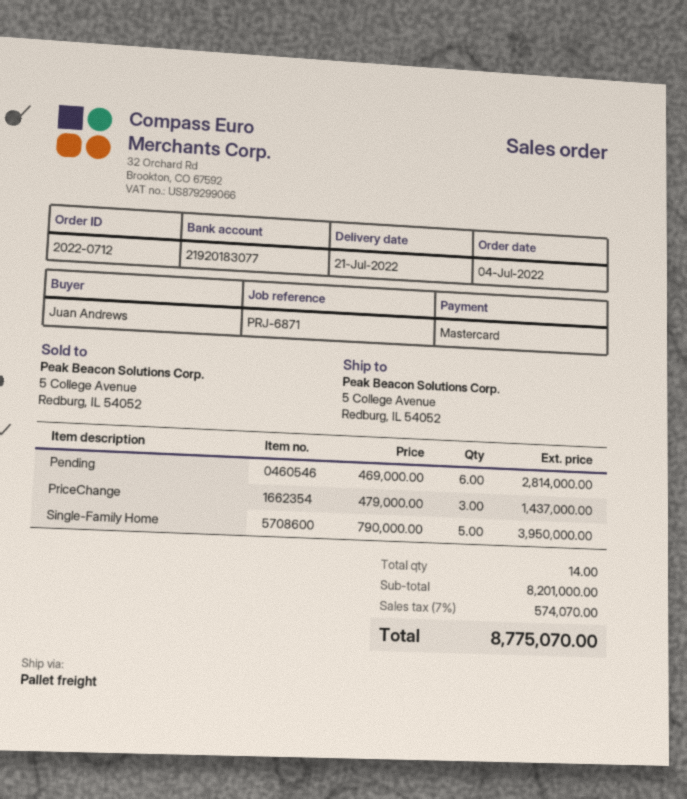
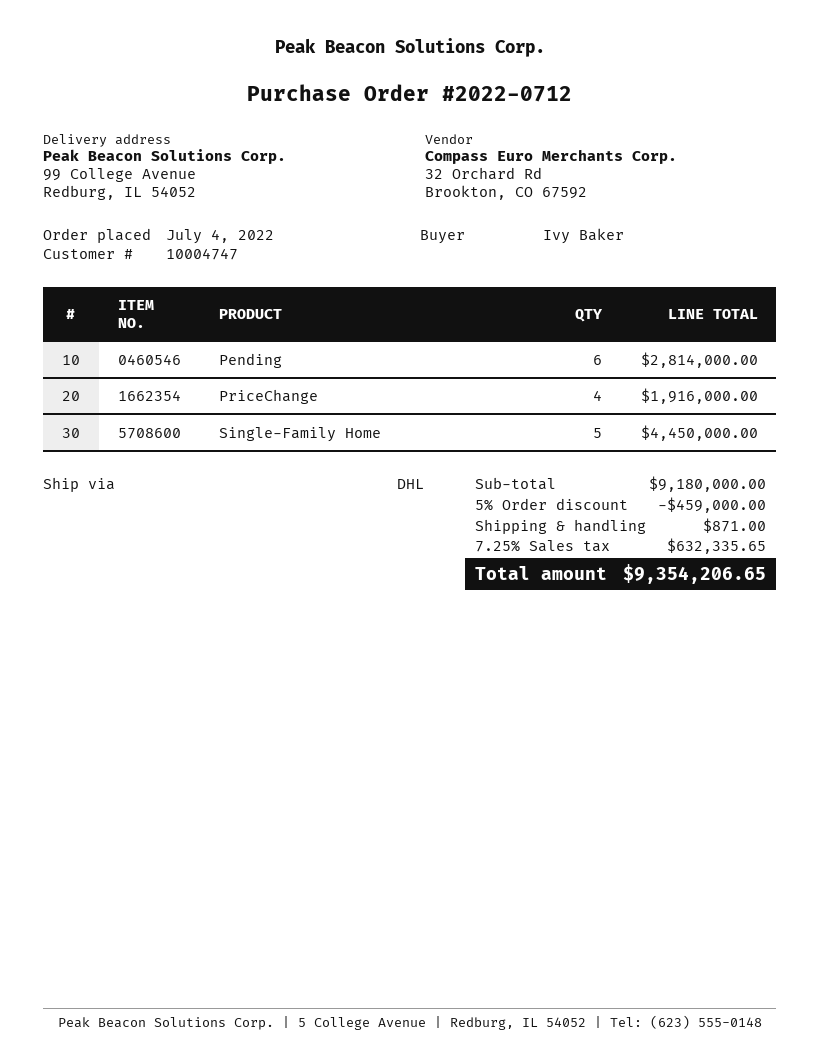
ordered by: Juan Andrews -> Ivy Baker
shipping method: pallet freight -> DHL
ship to: 5 College Avenue, Redburg, IL 54052 -> 99 College Avenue, Redburg, IL 54052
PriceChange: 3 for 1437000.00 -> 4 for 1916000.00
Single-Family Home: 5 for 3950000.00 -> 5 for 4450000.00
subtotal: 8201000.00 -> 9180000.00
discount: none -> 5% = 459000.00
shipping: none -> 871.00
tax: 7% = 574070.00 -> 7.25% = 632335.65
total: 8775070.00 -> 9354206.65

